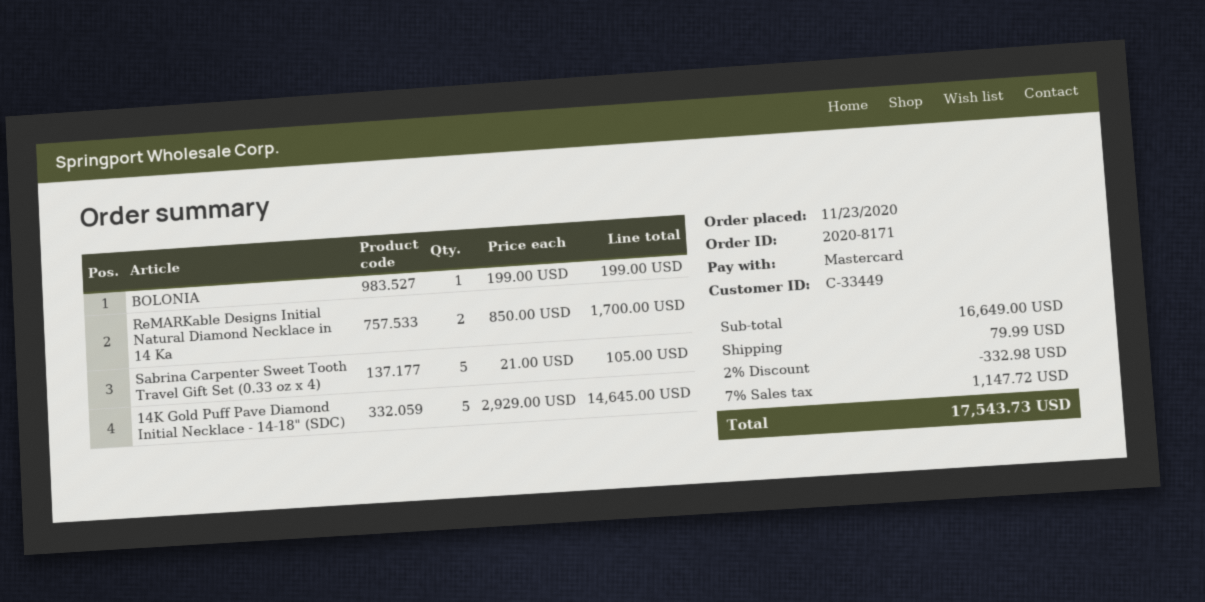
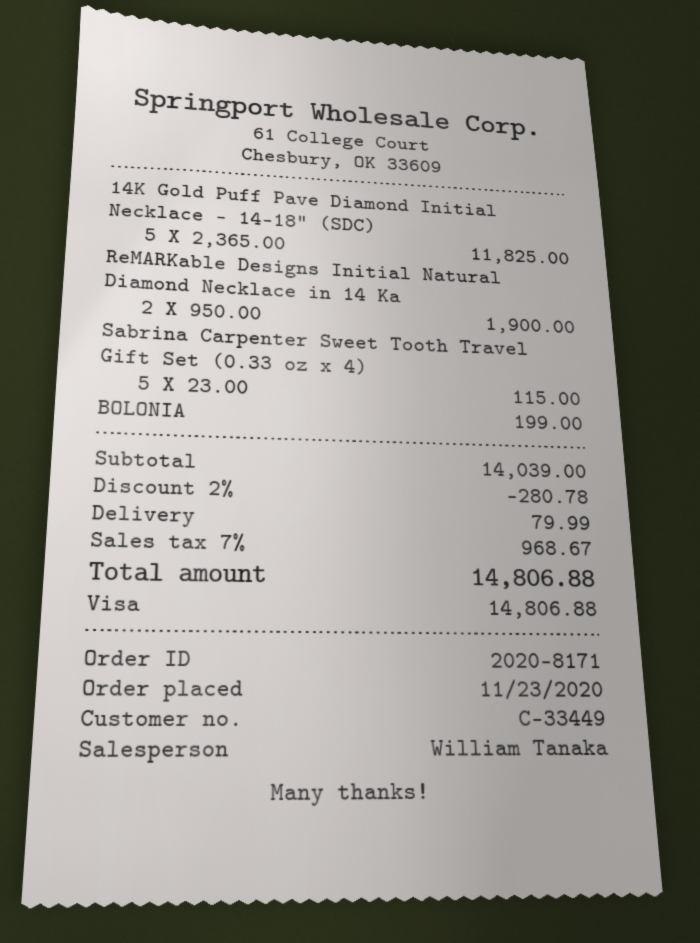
payment method: Mastercard -> Visa
ReMARKable Designs Initial Natural Diamond Necklace in 14 Ka: 2 x 850.00 = 1700.00 -> 2 x 950.00 = 1900.00
Sabrina Carpenter Sweet Tooth Travel Gift Set (0.33 oz x 4): 5 x 21.00 = 105.00 -> 5 x 23.00 = 115.00
14K Gold Puff Pave Diamond Initial Necklace - 14-18" (SDC): 5 x 2929.00 = 14645.00 -> 5 x 2365.00 = 11825.00
subtotal: 16649.00 -> 14039.00
discount: 2% = 332.98 -> 2% = 280.78
tax: 7% = 1147.72 -> 7% = 968.67
total: 17543.73 -> 14806.88

